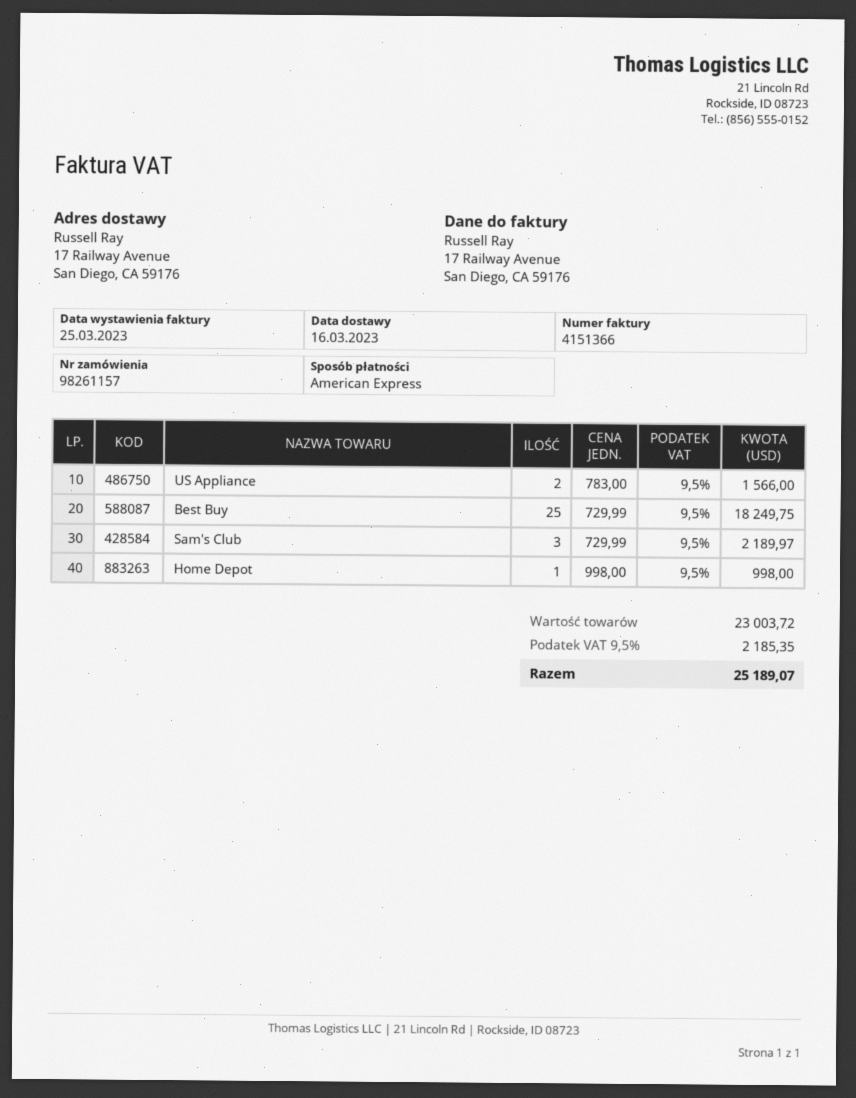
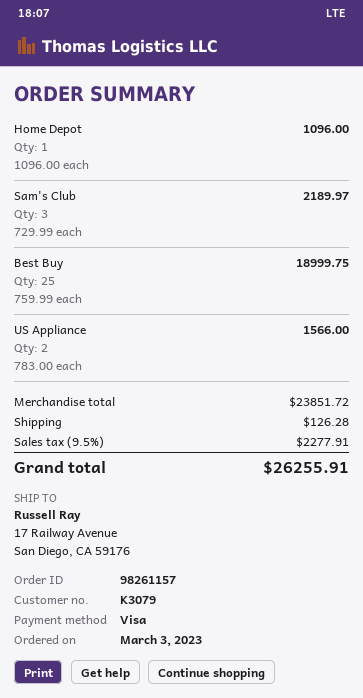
payment method: American Express -> Visa
Best Buy: 25 x 729.99 = 18249.75 -> 25 x 759.99 = 18999.75
Home Depot: 1 x 998.00 = 998.00 -> 1 x 1096.00 = 1096.00
subtotal: 23003.72 -> 23851.72
shipping: none -> 126.28
tax: 9.5% = 2185.35 -> 9.5% = 2277.91
total: 25189.07 -> 26255.91

